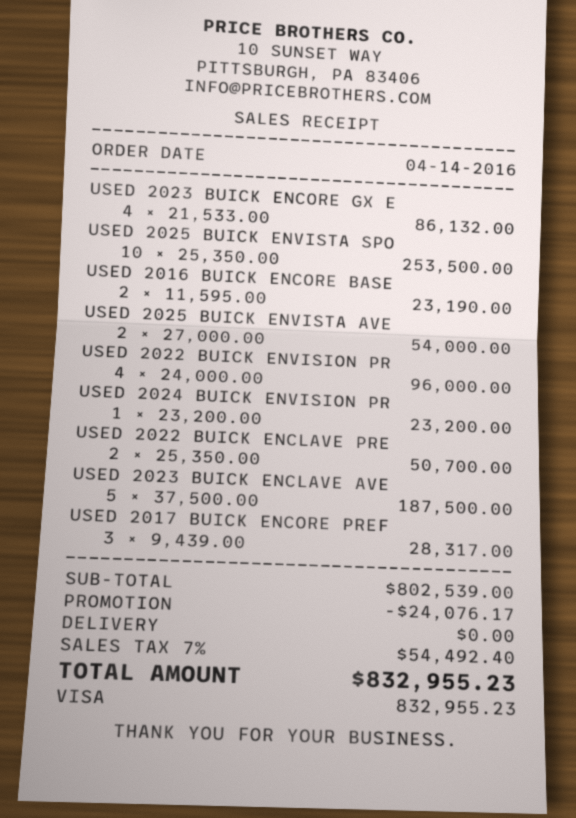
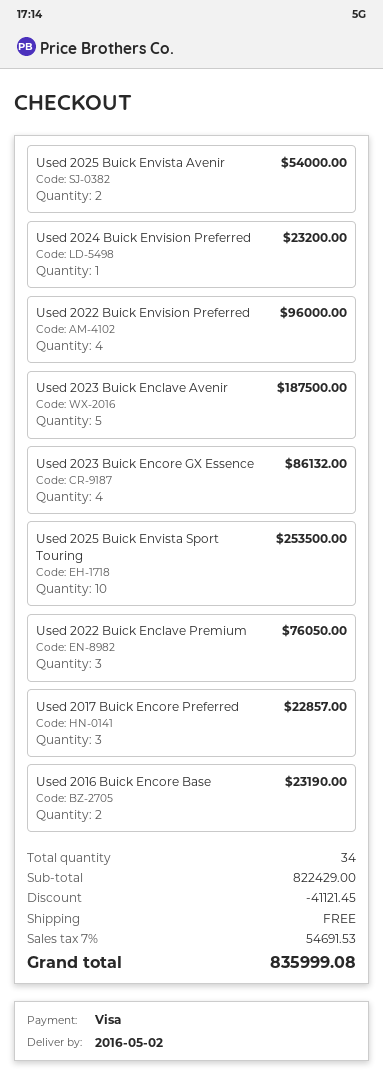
USED 2022 BUICK ENCLAVE PRE: 2 for 50700.00 -> 3 for 76050.00
USED 2017 BUICK ENCORE PREF: 3 for 28317.00 -> 3 for 22857.00
subtotal: 802539.00 -> 822429.00
discount: 24076.17 -> 41121.45
tax: 7% = 54492.40 -> 7% = 54691.53
total: 832955.23 -> 835999.08

